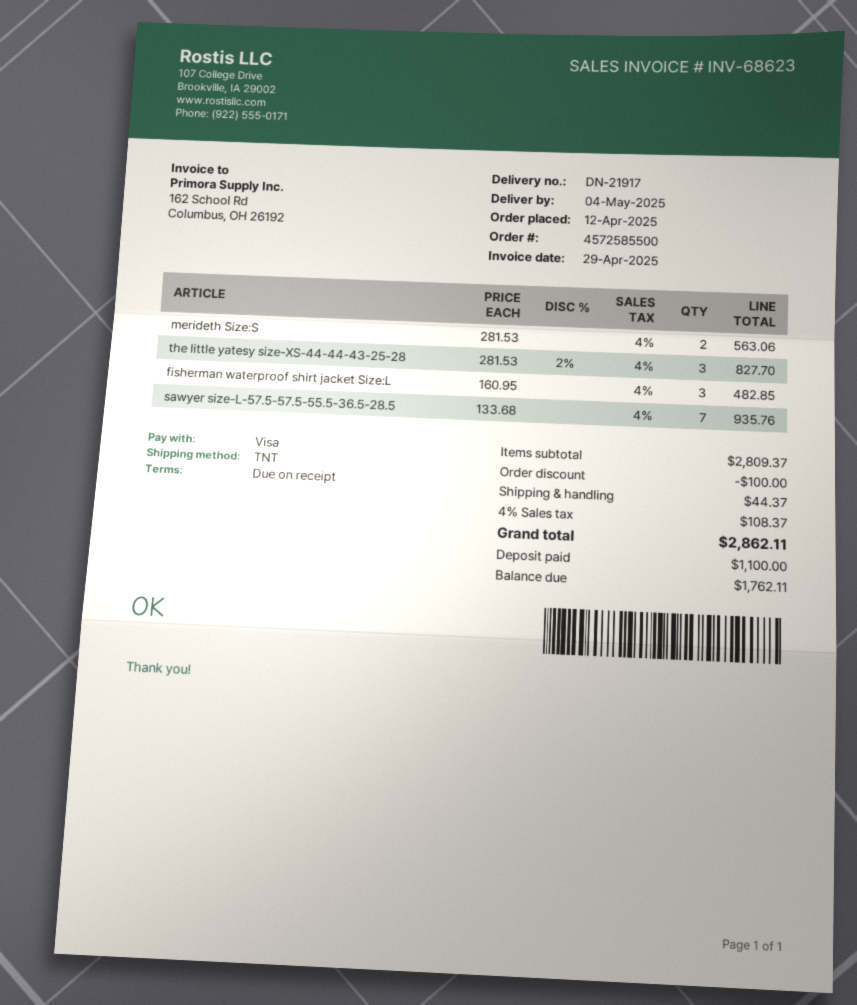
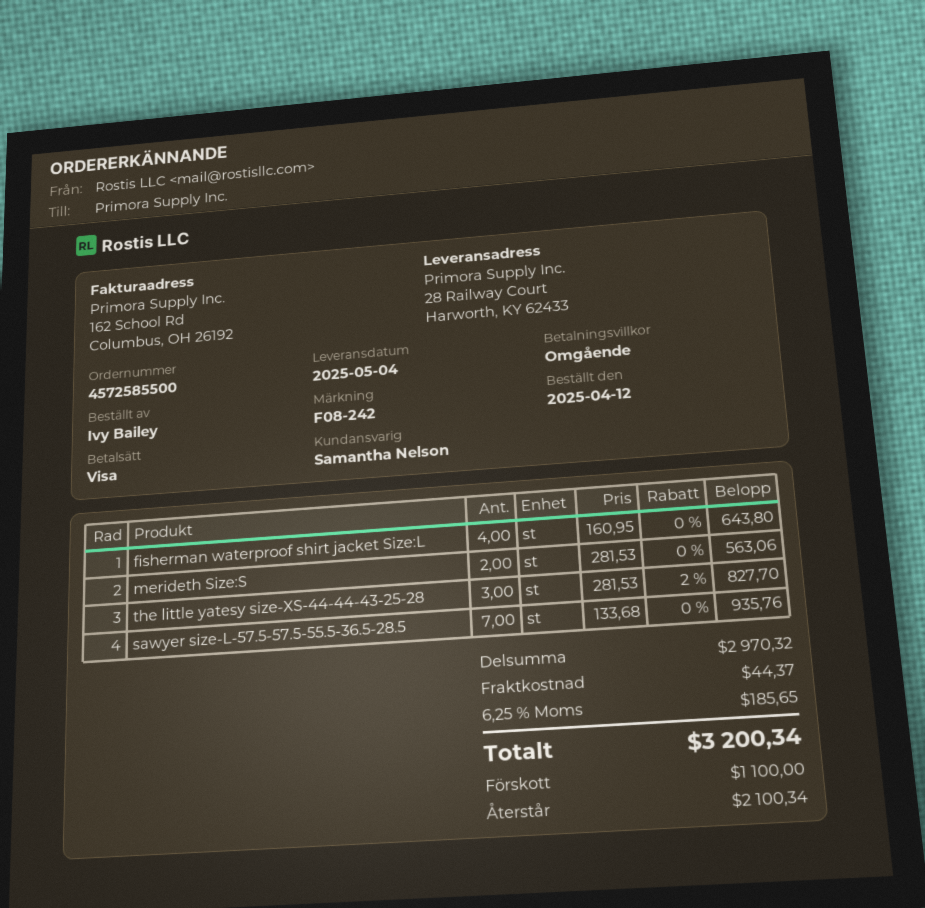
fisherman waterproof shirt jacket Size:L: 3 x 160.95 = 482.85 -> 4 x 160.95 = 643.80
subtotal: 2809.37 -> 2970.32
discount: 100.00 -> none
tax: 4% = 108.37 -> 6.25% = 185.65
total: 2862.11 -> 3200.34
balance: 1762.11 -> 2100.34

